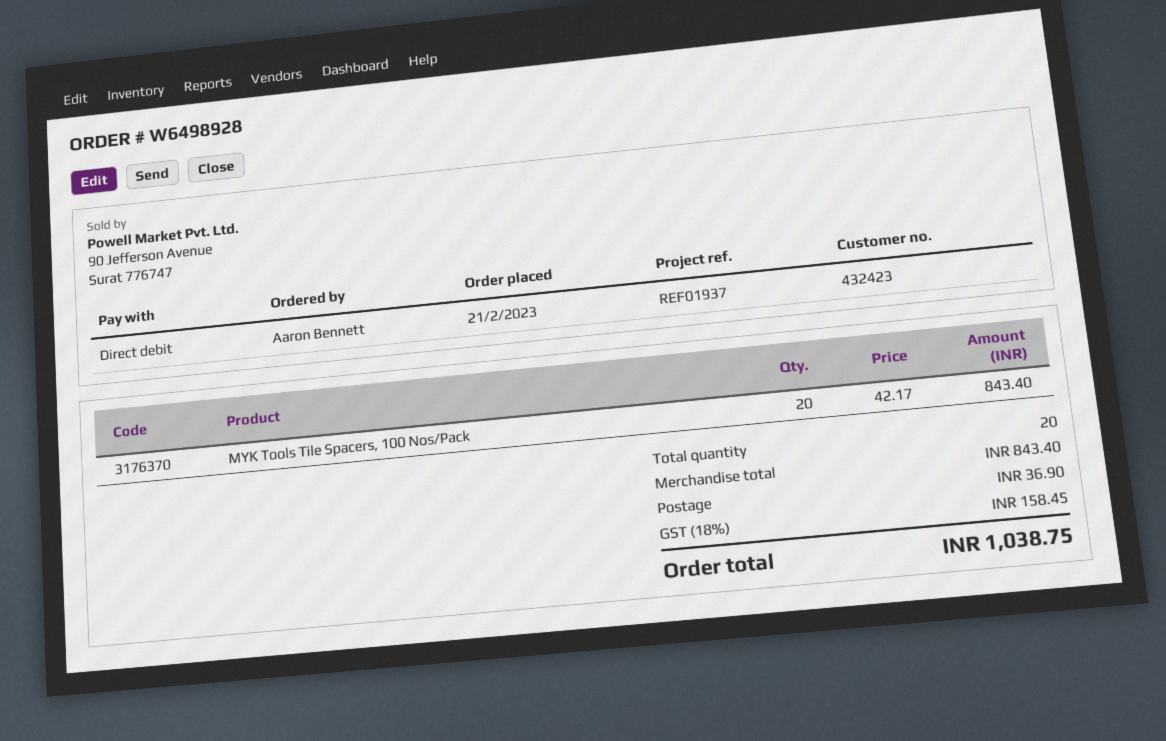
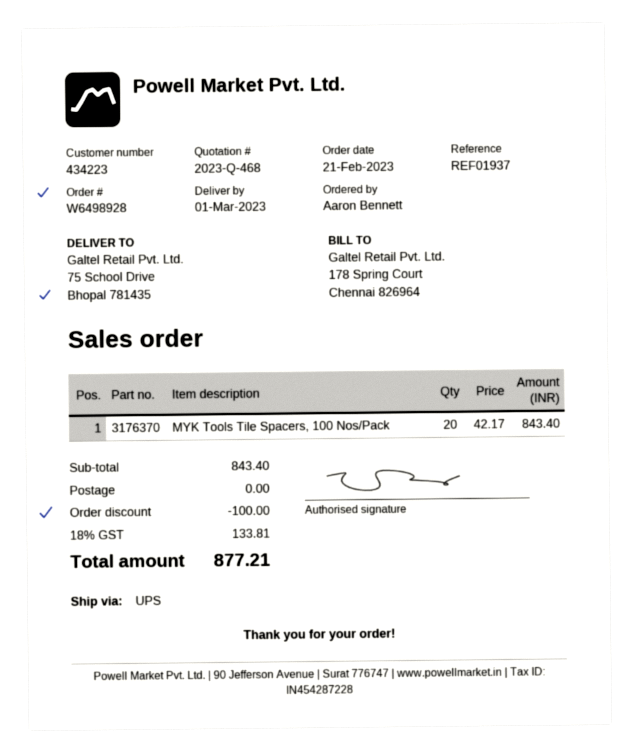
customer number: 432423 -> 434223
discount: none -> 100.00
shipping: 36.90 -> 0.00
tax: 18% = 158.45 -> 18% = 133.81
total: 1038.75 -> 877.21

